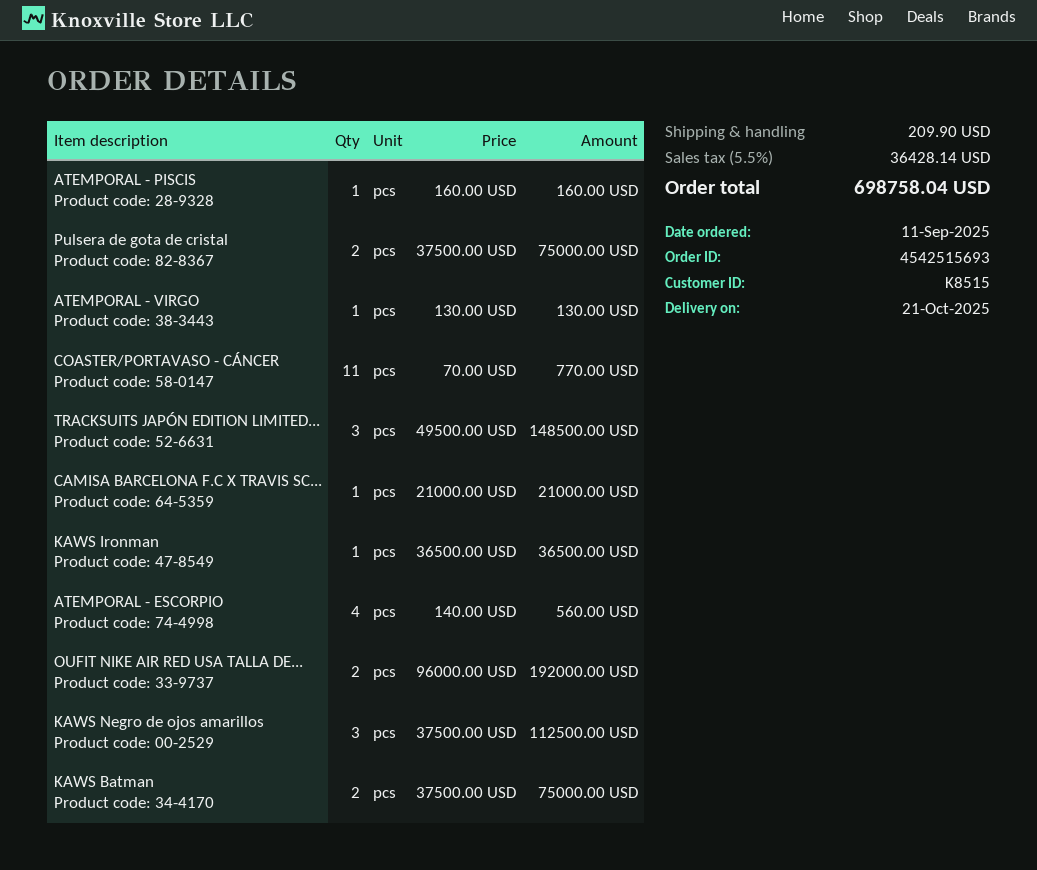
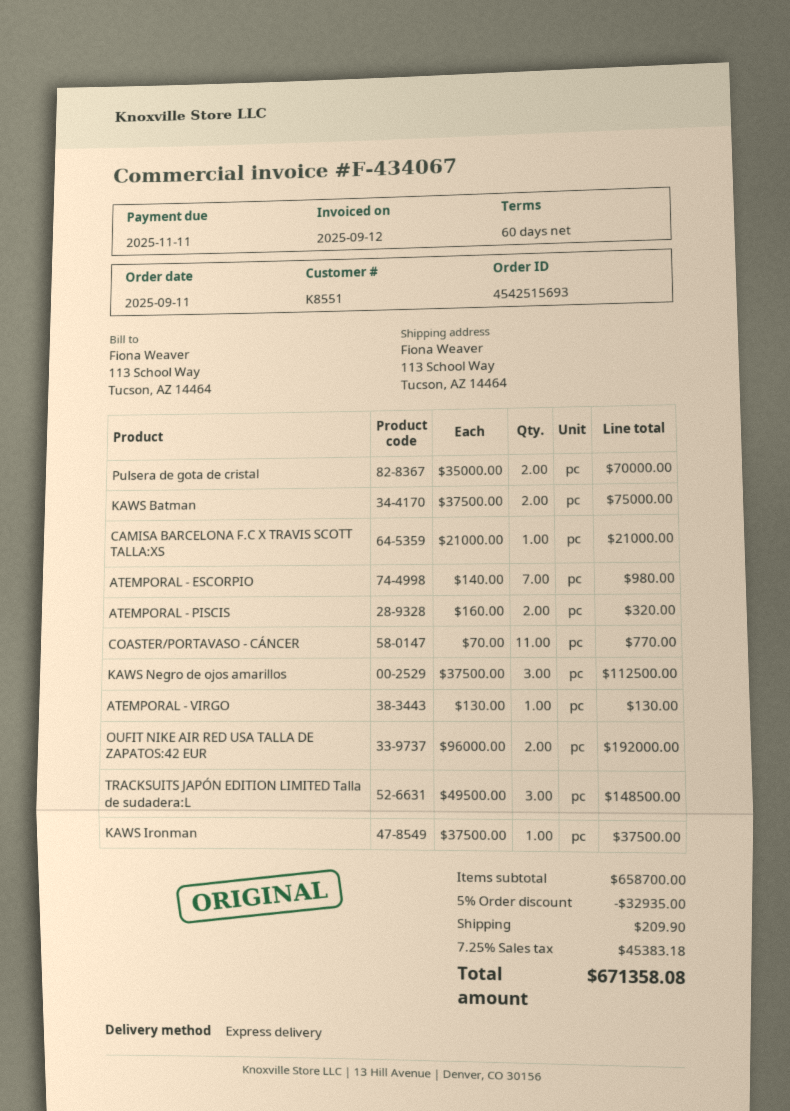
customer number: K8515 -> K8551
ATEMPORAL - PISCIS: 1 x 160.00 = 160.00 -> 2 x 160.00 = 320.00
Pulsera de gota de cristal: 2 x 37500.00 = 75000.00 -> 2 x 35000.00 = 70000.00
KAWS Ironman: 1 x 36500.00 = 36500.00 -> 1 x 37500.00 = 37500.00
ATEMPORAL - ESCORPIO: 4 x 140.00 = 560.00 -> 7 x 140.00 = 980.00
discount: none -> 5% = 32935.00
tax: 5.5% = 36428.14 -> 7.25% = 45383.18
total: 698758.04 -> 671358.08

